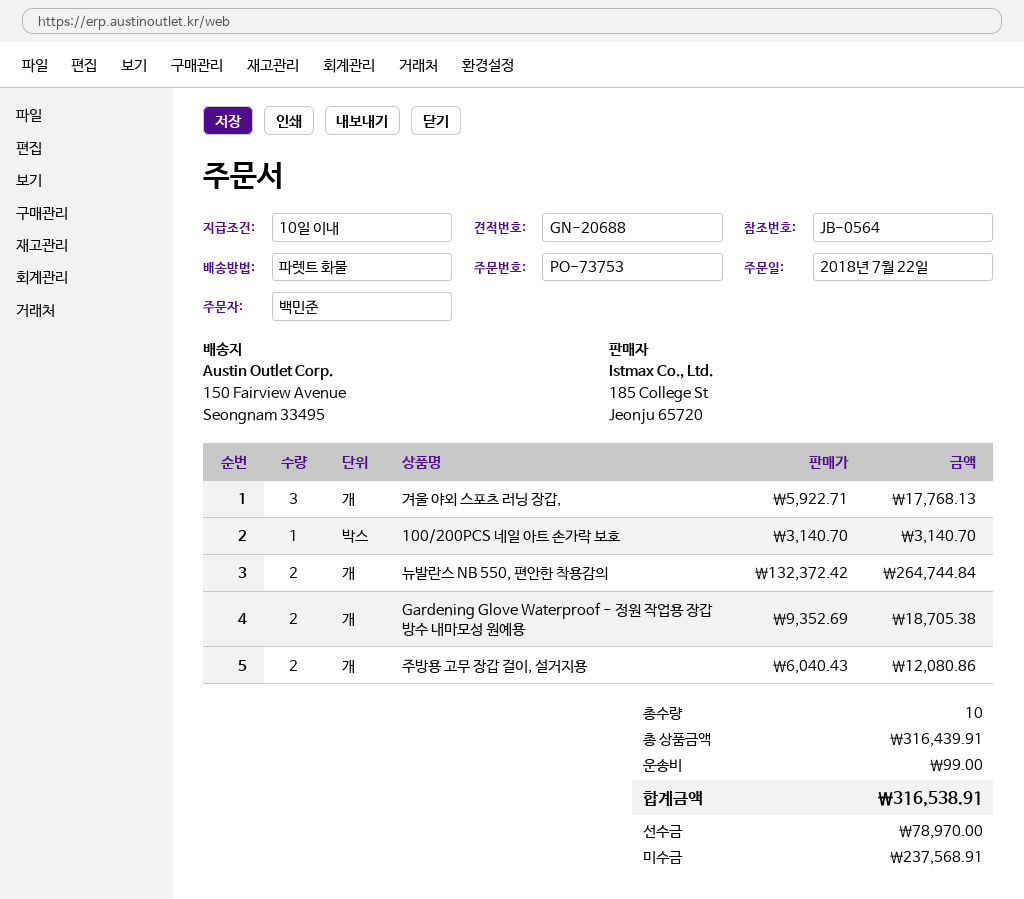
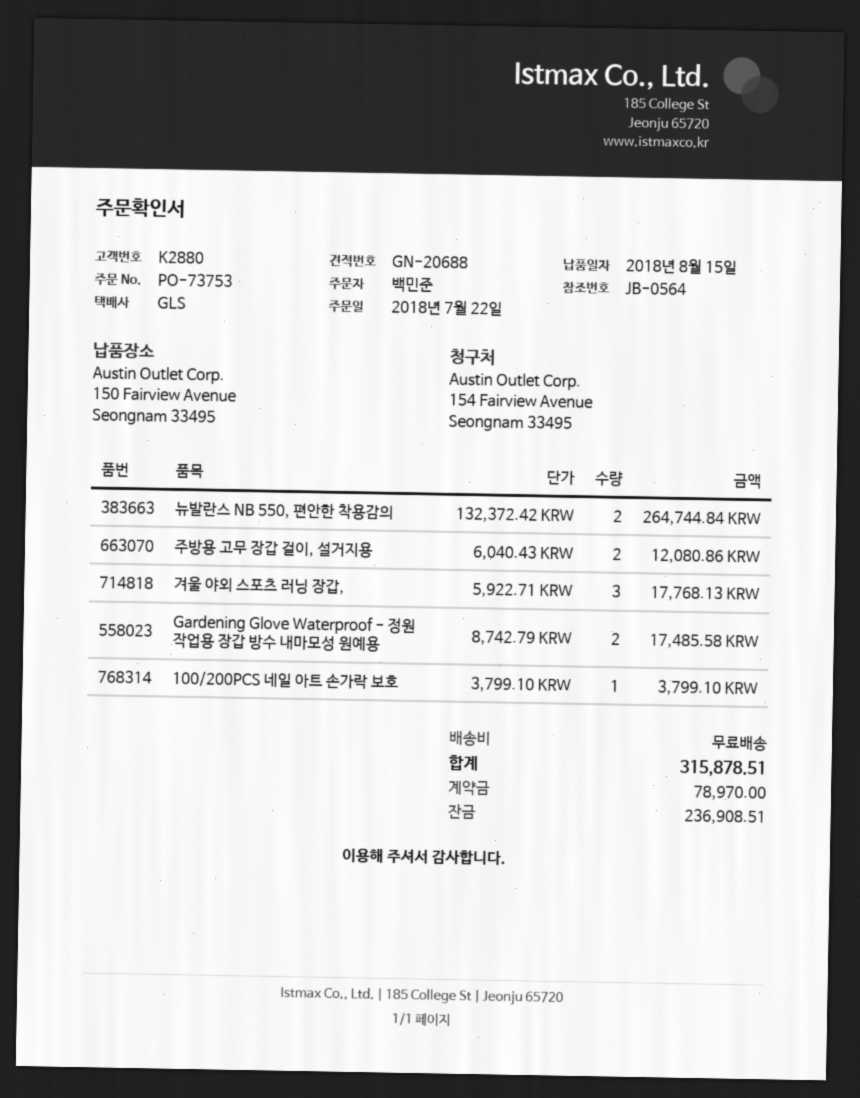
shipping method: pallet freight -> GLS
100/200PCS 네일 아트 손가락 보호: 1 x 3140.70 = 3140.70 -> 1 x 3799.10 = 3799.10
Gardening Glove Waterproof - 정원 작업용 장갑 방수 내마모성 원예용: 2 x 9352.69 = 18705.38 -> 2 x 8742.79 = 17485.58
shipping: 99.00 -> 0.00
total: 316538.91 -> 315878.51
balance: 237568.91 -> 236908.51

